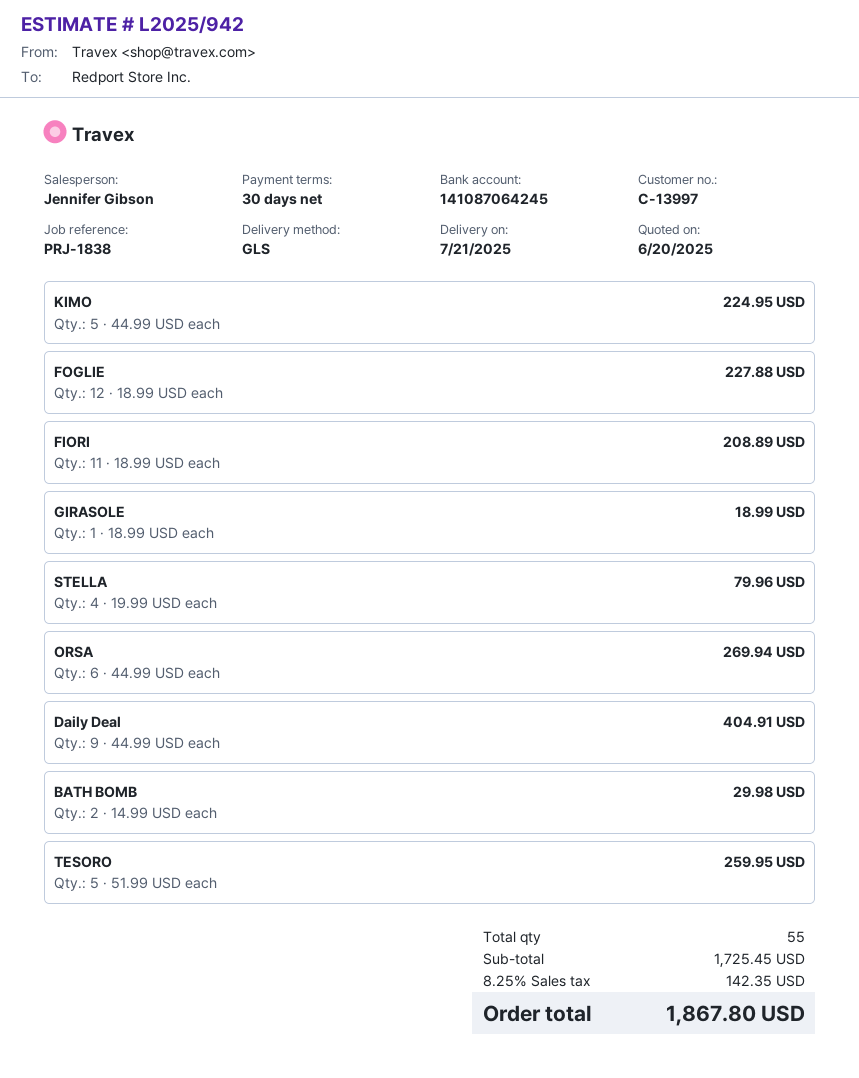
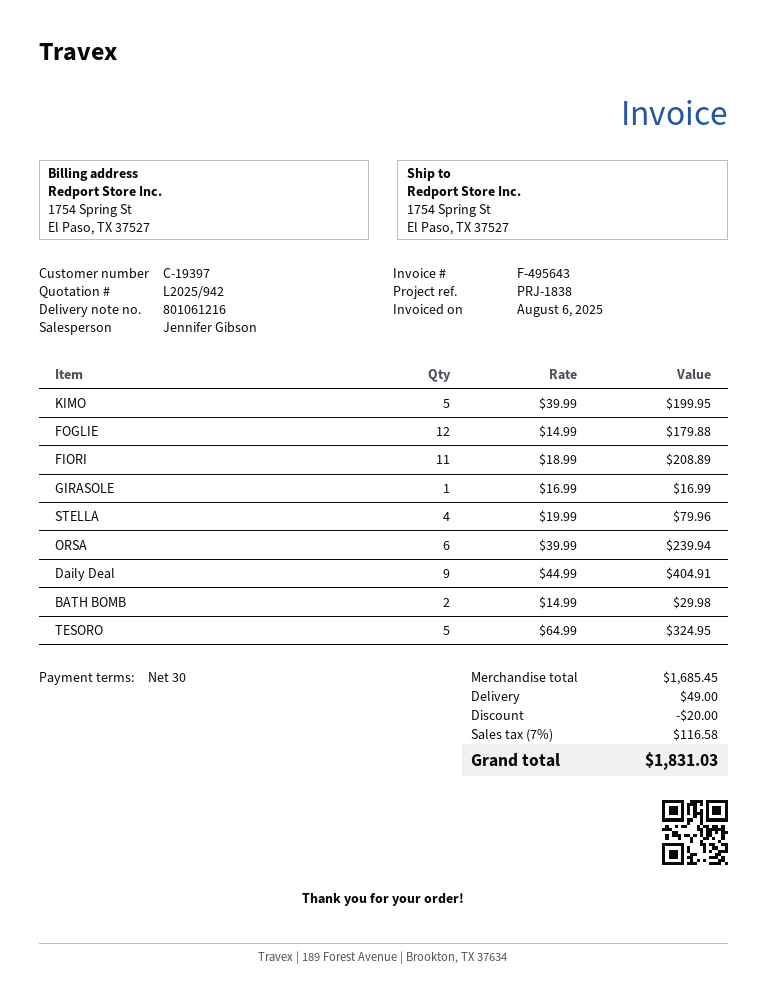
customer number: C-13997 -> C-19397
KIMO: 5 x 44.99 = 224.95 -> 5 x 39.99 = 199.95
FOGLIE: 12 x 18.99 = 227.88 -> 12 x 14.99 = 179.88
GIRASOLE: 1 x 18.99 = 18.99 -> 1 x 16.99 = 16.99
ORSA: 6 x 44.99 = 269.94 -> 6 x 39.99 = 239.94
TESORO: 5 x 51.99 = 259.95 -> 5 x 64.99 = 324.95
subtotal: 1725.45 -> 1685.45
discount: none -> 20.00
shipping: none -> 49.00
tax: 8.25% = 142.35 -> 7% = 116.58
total: 1867.80 -> 1831.03

